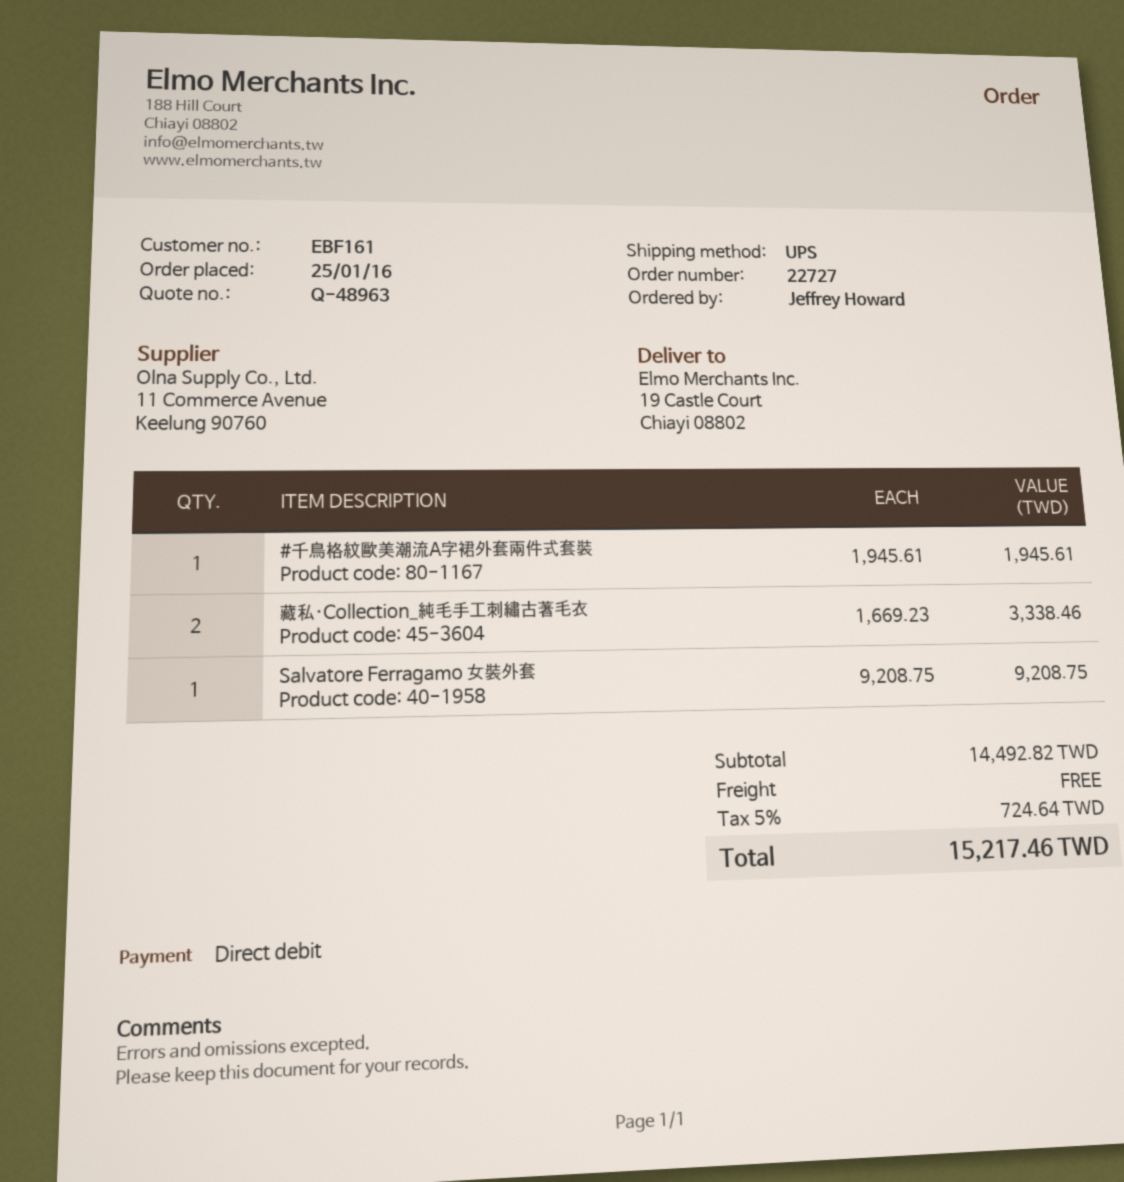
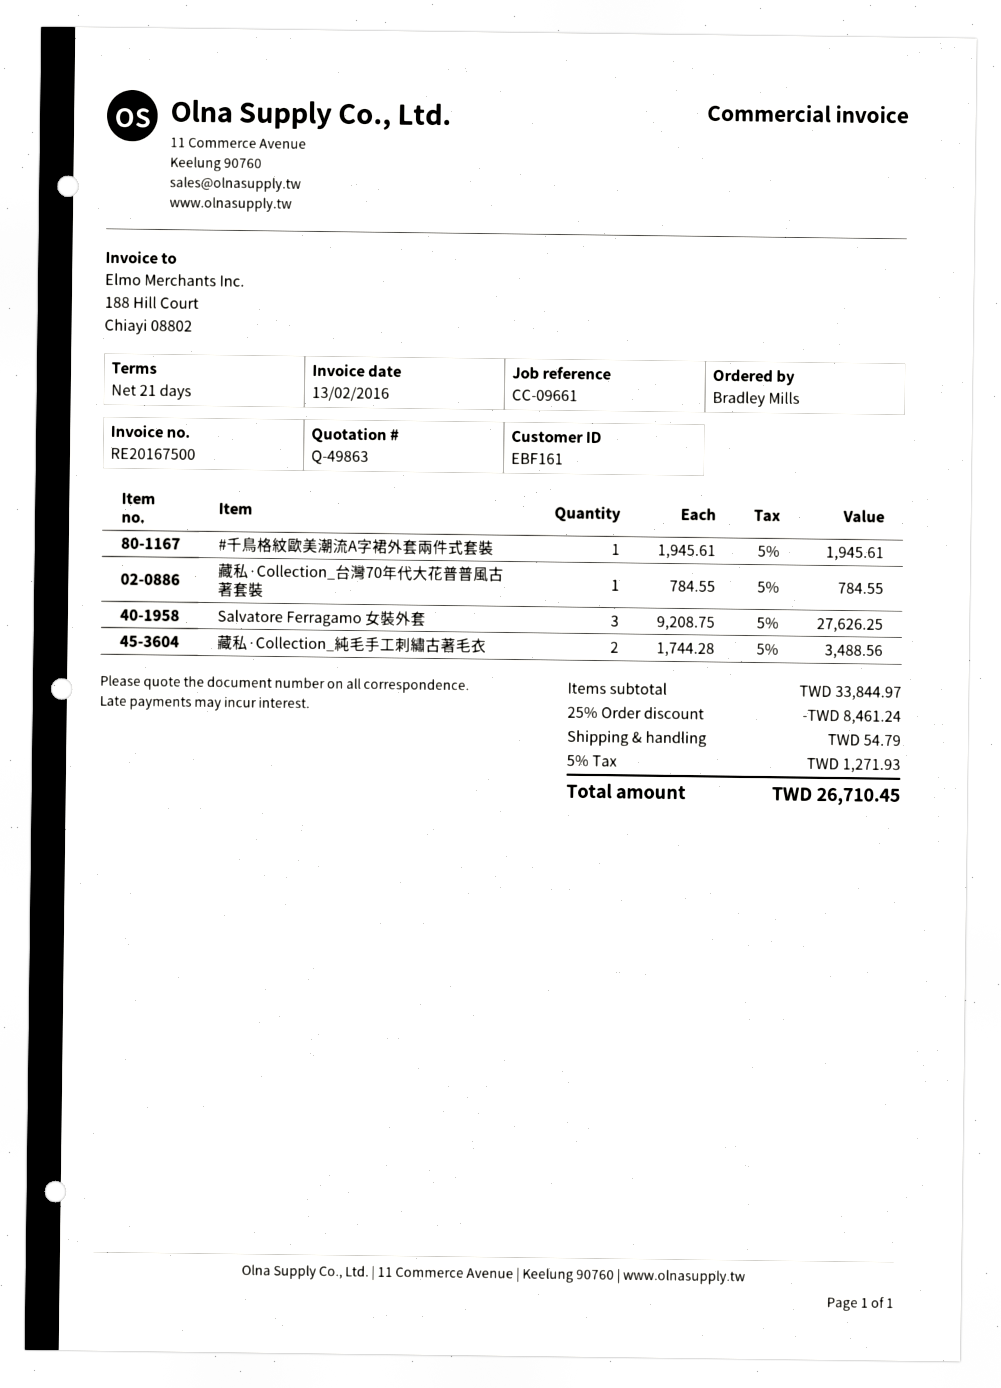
quote number: Q-48963 -> Q-49863
ordered by: Jeffrey Howard -> Bradley Mills
藏私·Collection_純毛手工刺繡古著毛衣: 2 x 1669.23 = 3338.46 -> 2 x 1744.28 = 3488.56
Salvatore Ferragamo 女裝外套: 1 x 9208.75 = 9208.75 -> 3 x 9208.75 = 27626.25
藏私·Collection_台灣70年代大花普普風古著套裝: none -> 1 x 784.55 = 784.55
subtotal: 14492.82 -> 33844.97
discount: none -> 25% = 8461.24
shipping: 0.00 -> 54.79
tax: 5% = 724.64 -> 5% = 1271.93
total: 15217.46 -> 26710.45

